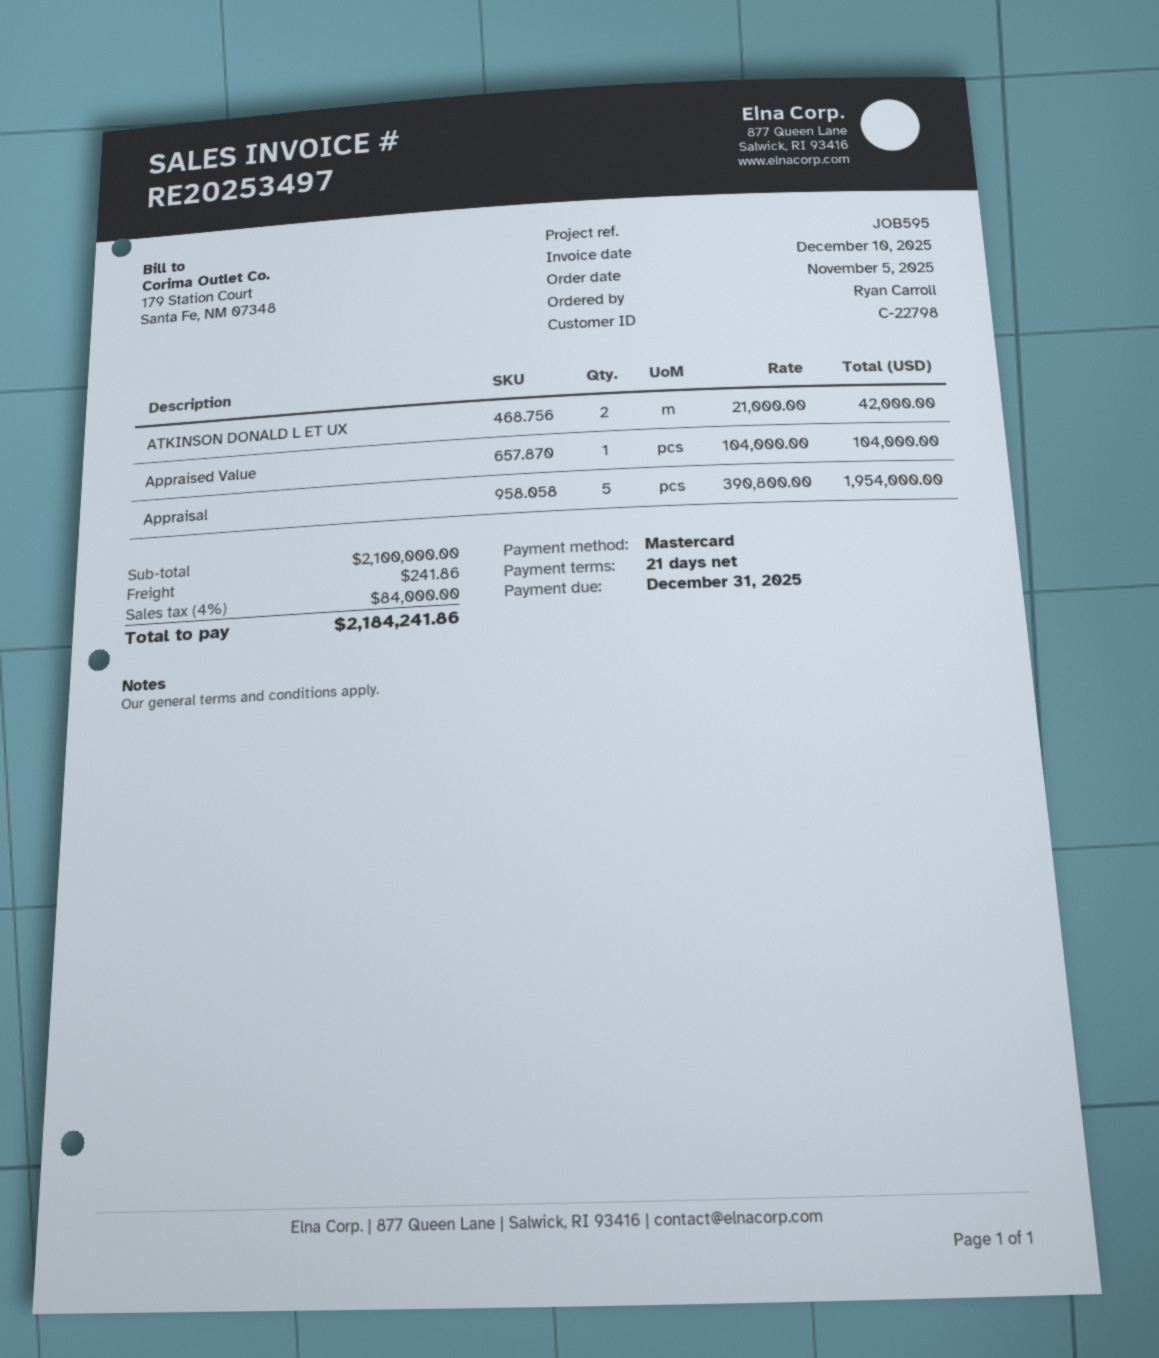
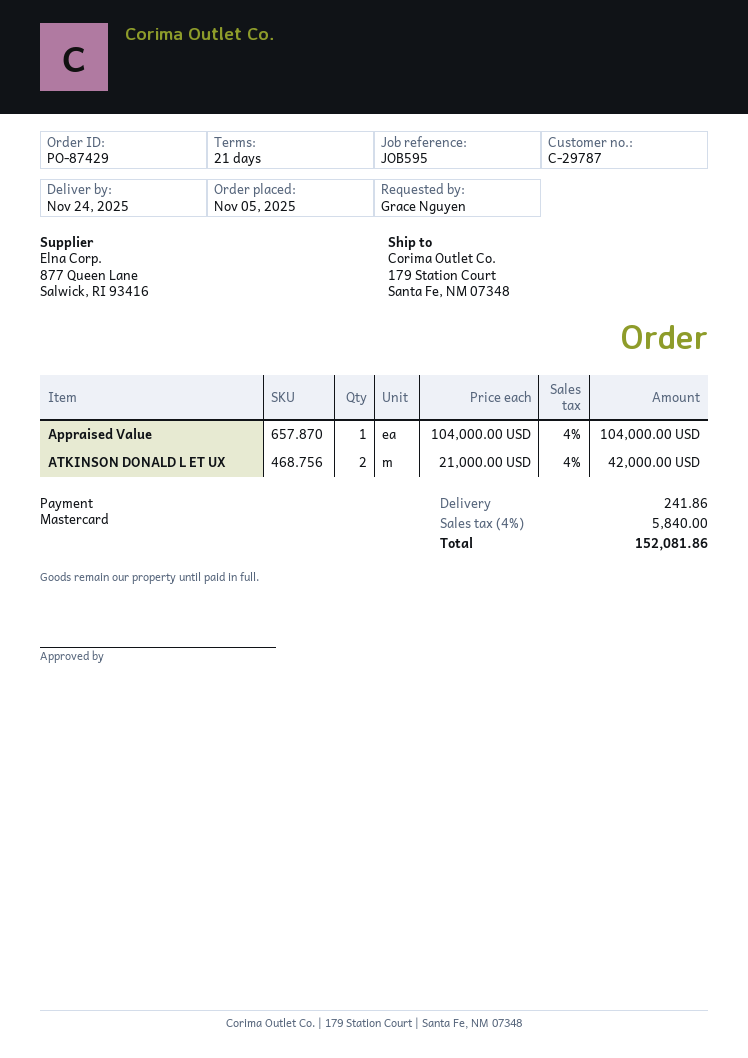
customer number: C-22798 -> C-29787
ordered by: Ryan Carroll -> Grace Nguyen
Appraisal: 5 x 390800.00 = 1954000.00 -> none
tax: 4% = 84000.00 -> 4% = 5840.00
total: 2184241.86 -> 152081.86

